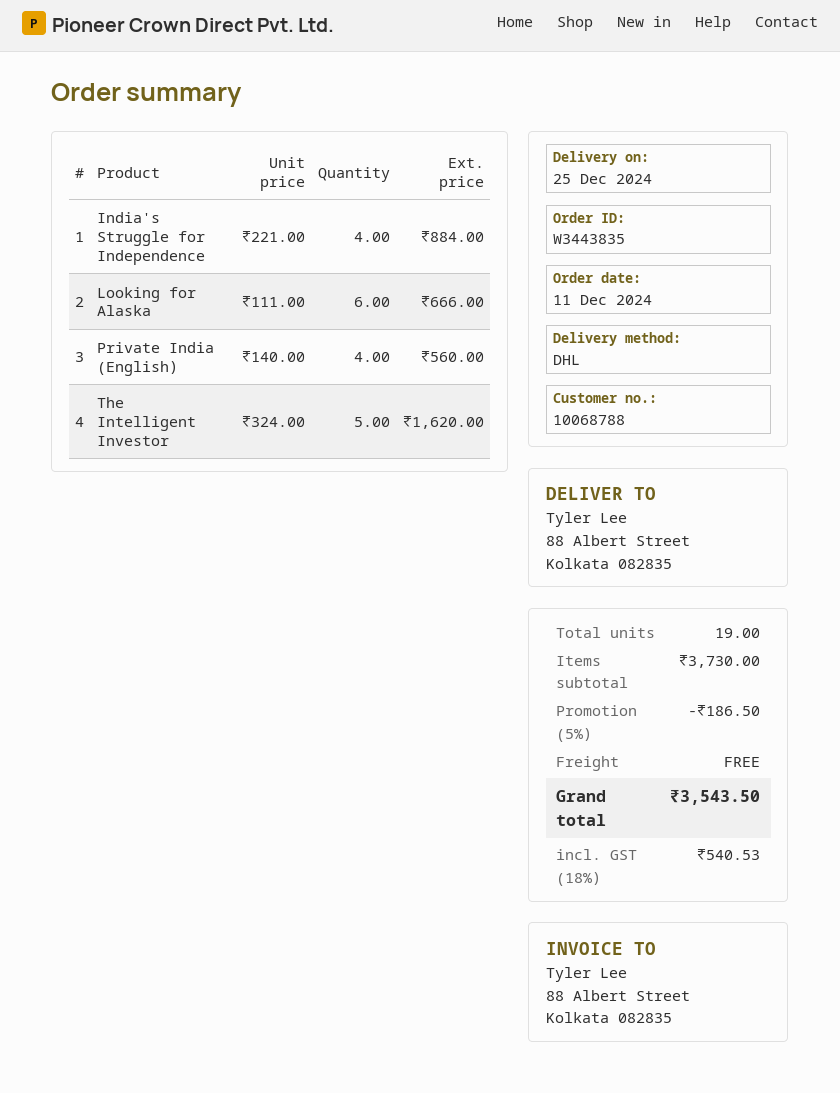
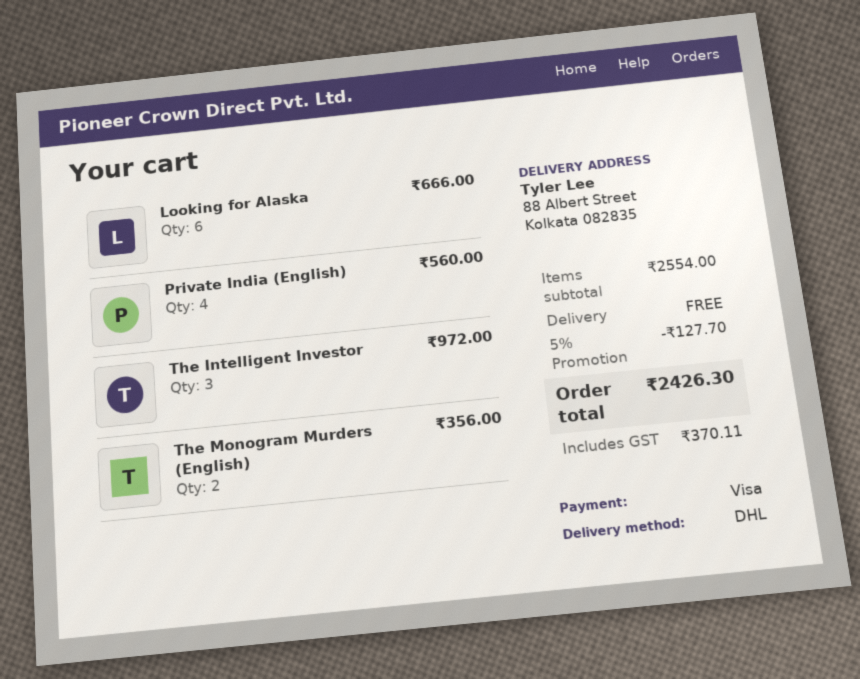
India's Struggle for Independence: 4 for 884.00 -> none
The Intelligent Investor: 5 for 1620.00 -> 3 for 972.00
The Monogram Murders (English): none -> 2 for 356.00
subtotal: 3730.00 -> 2554.00
discount: 5% = 186.50 -> 5% = 127.70
tax: 540.53 -> 370.11
total: 3543.50 -> 2426.30

